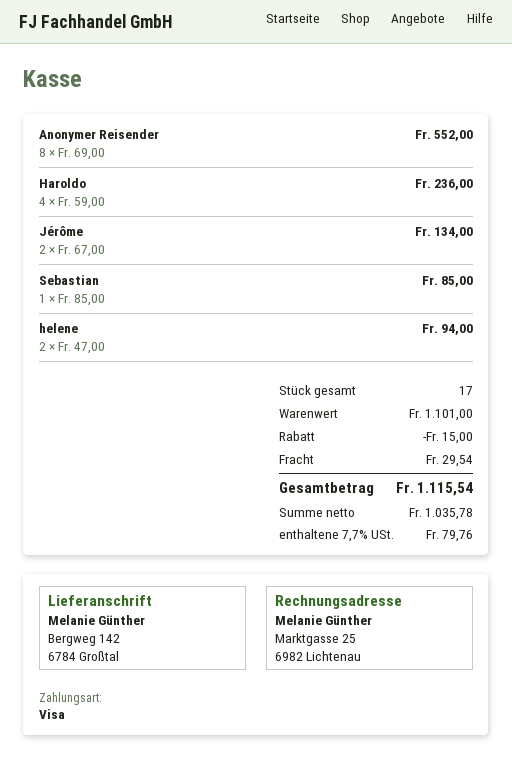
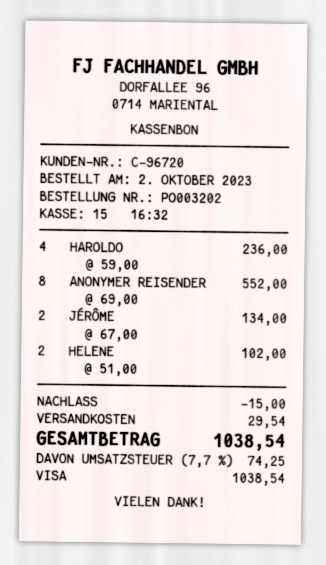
Sebastian: 1 x 85.00 = 85.00 -> none
helene: 2 x 47.00 = 94.00 -> 2 x 51.00 = 102.00
tax: 7.7% = 79.76 -> 7.7% = 74.25
total: 1115.54 -> 1038.54

